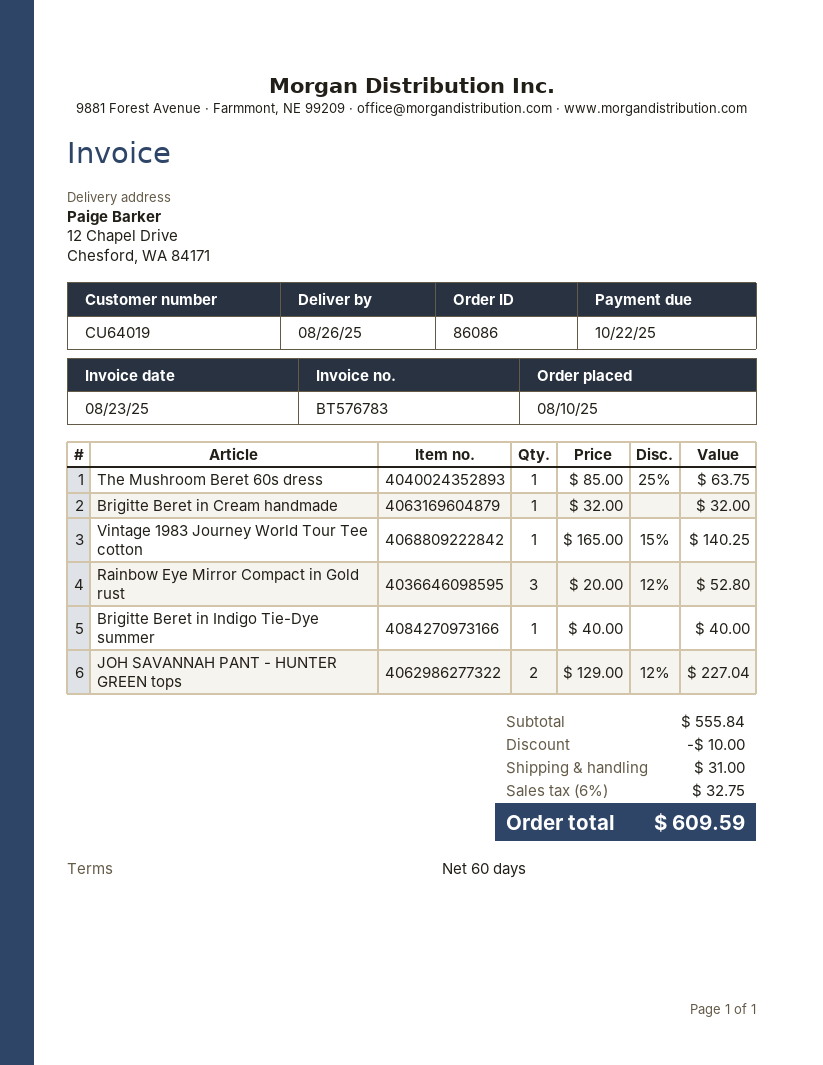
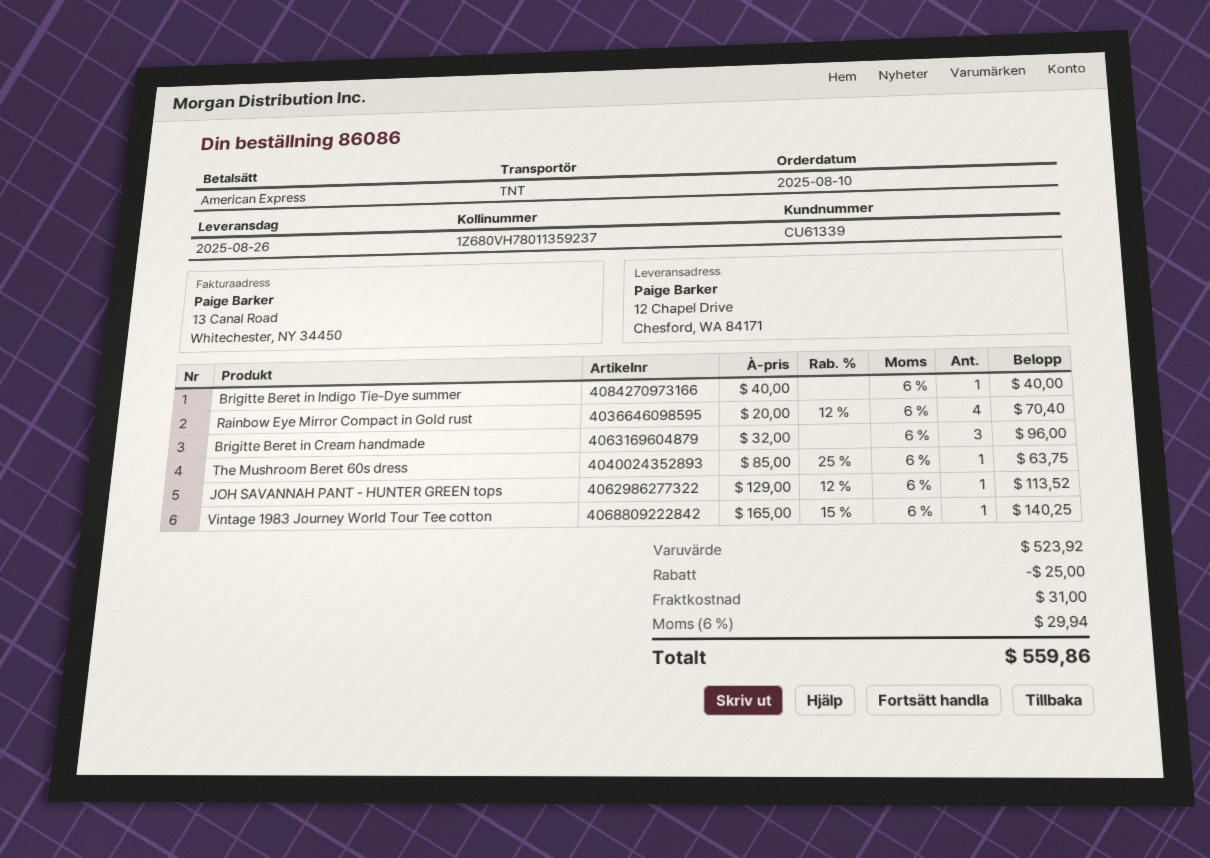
customer number: CU64019 -> CU61339
Brigitte Beret in Cream handmade: 1 x 32.00 = 32.00 -> 3 x 32.00 = 96.00
Rainbow Eye Mirror Compact in Gold rust: 3 x 20.00 - 12% = 52.80 -> 4 x 20.00 - 12% = 70.40
JOH SAVANNAH PANT - HUNTER GREEN tops: 2 x 129.00 - 12% = 227.04 -> 1 x 129.00 - 12% = 113.52
subtotal: 555.84 -> 523.92
discount: 10.00 -> 25.00
tax: 6% = 32.75 -> 6% = 29.94
total: 609.59 -> 559.86

